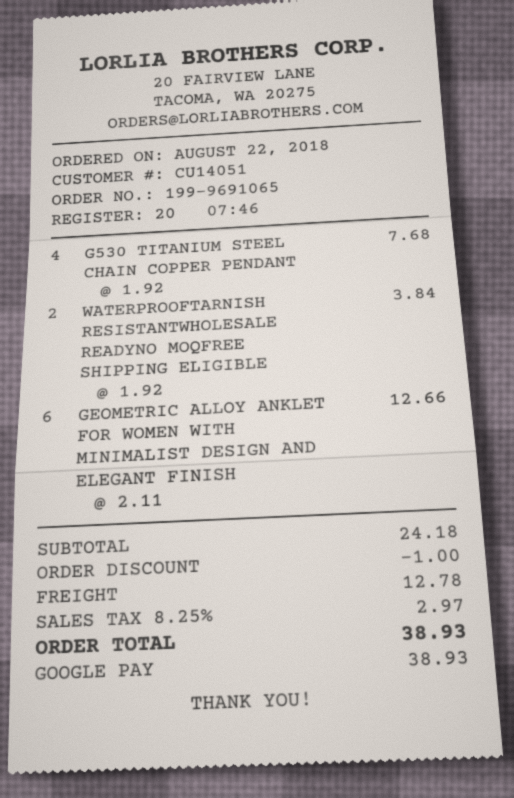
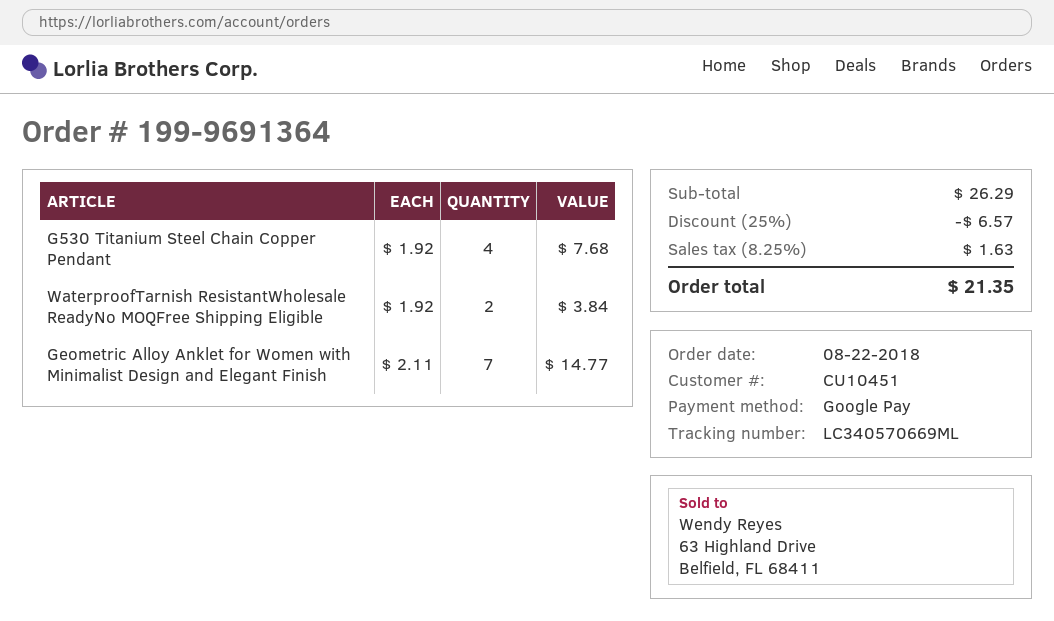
order number: 199-9691065 -> 199-9691364
customer number: CU14051 -> CU10451
GEOMETRIC ALLOY ANKLET FOR WOMEN WITH MINIMALIST DESIGN AND ELEGANT FINISH: 6 x 2.11 = 12.66 -> 7 x 2.11 = 14.77
subtotal: 24.18 -> 26.29
discount: 1.00 -> 6.57
shipping: 12.78 -> none
tax: 8.25% = 2.97 -> 8.25% = 1.63
total: 38.93 -> 21.35

